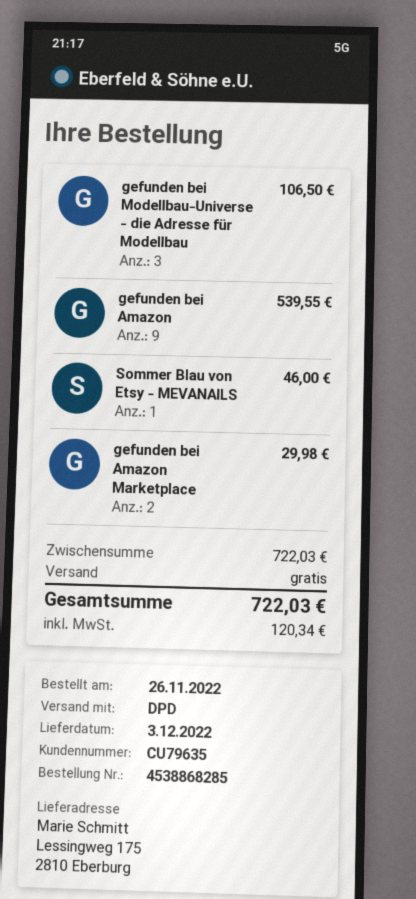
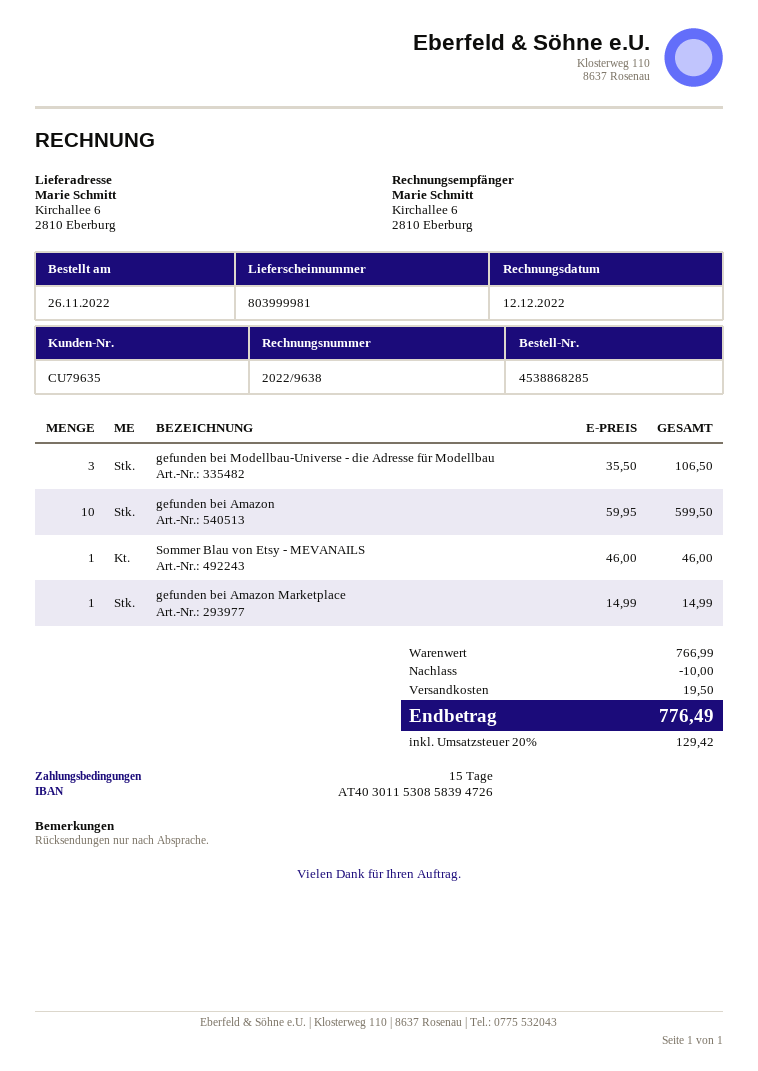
ship to: Lessingweg 175, 2810 Eberburg -> Kirchallee 6, 2810 Eberburg
gefunden bei Amazon: 9 for 539.55 -> 10 for 599.50
gefunden bei Amazon Marketplace: 2 for 29.98 -> 1 for 14.99
subtotal: 722.03 -> 766.99
discount: none -> 10.00
shipping: 0.00 -> 19.50
tax: 120.34 -> 129.42
total: 722.03 -> 776.49

